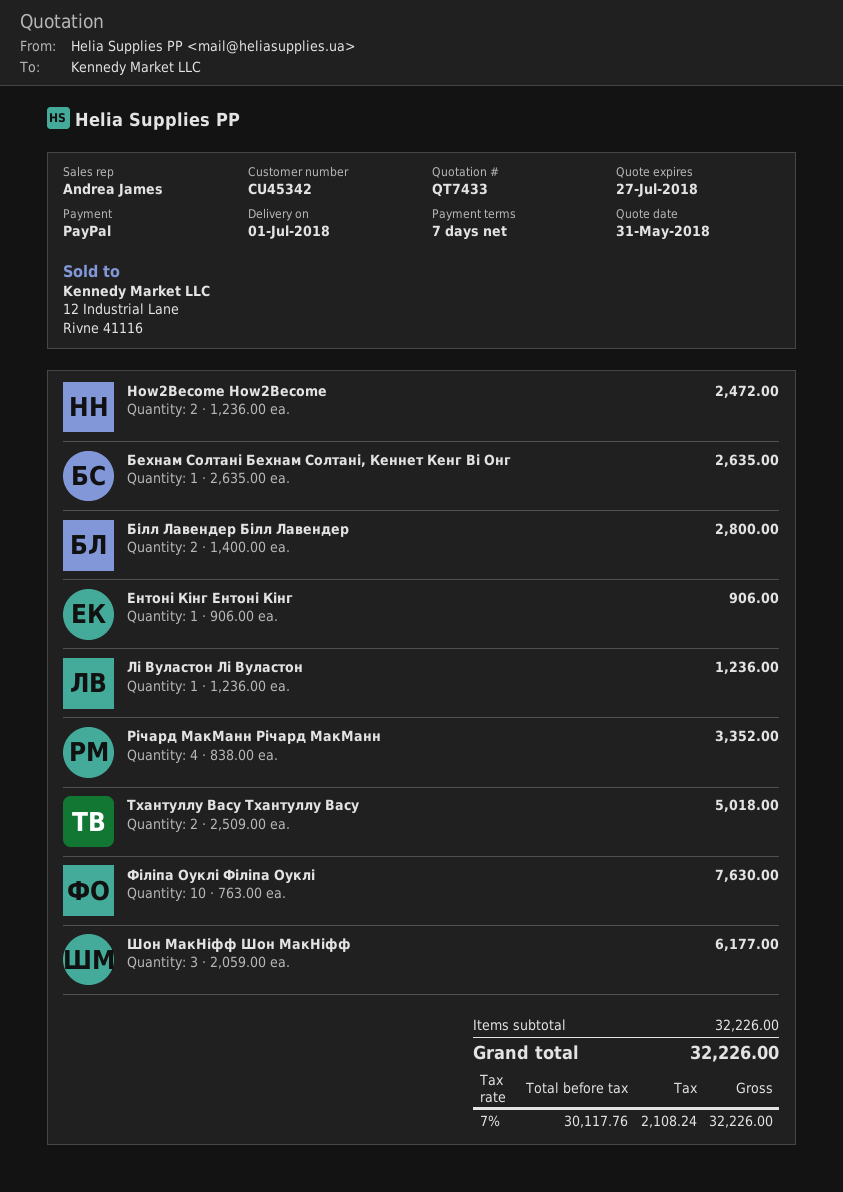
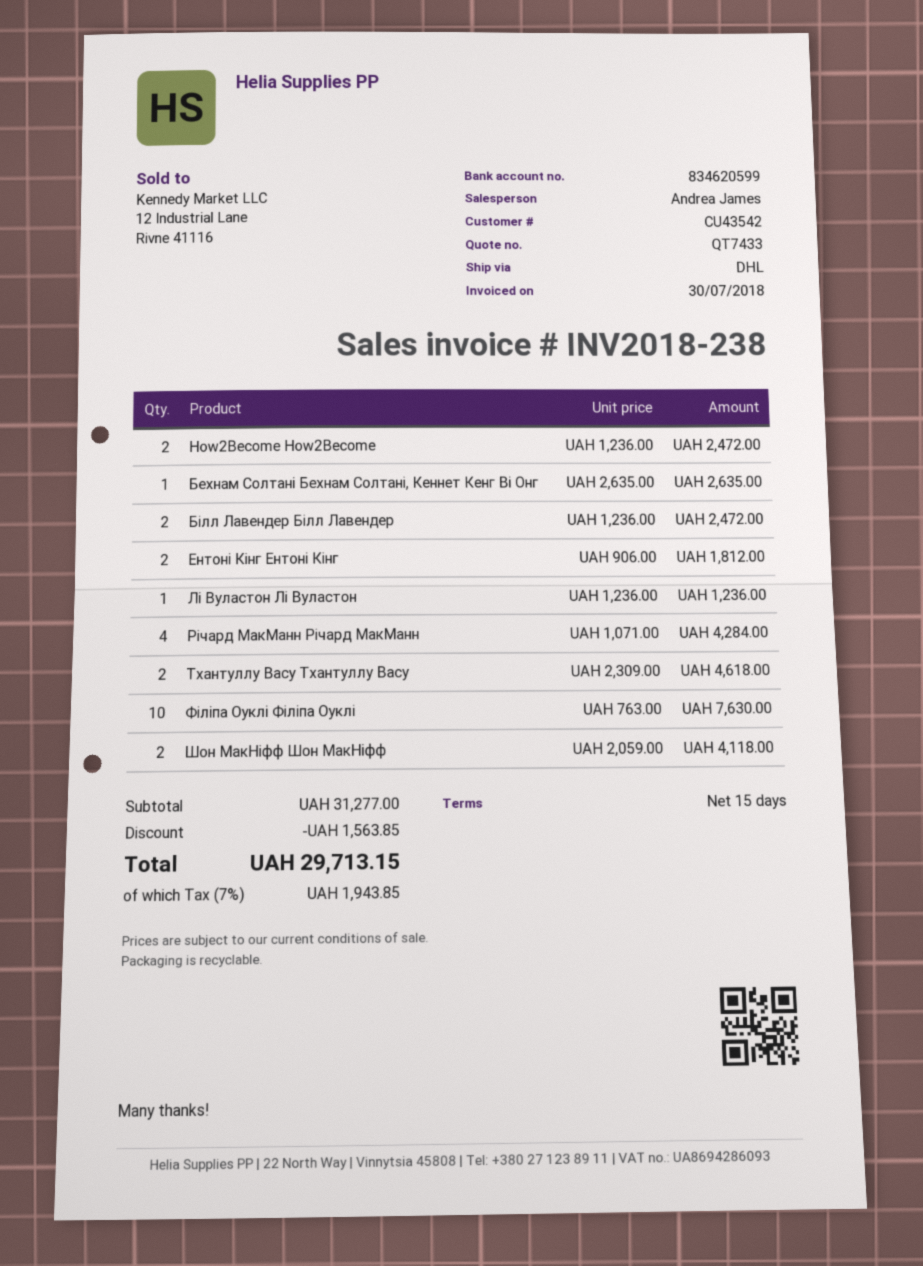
payment terms: 7 days -> 15 days
customer number: CU45342 -> CU43542
Білл Лавендер Білл Лавендер: 2 x 1400.00 = 2800.00 -> 2 x 1236.00 = 2472.00
Ентоні Кінг Ентоні Кінг: 1 x 906.00 = 906.00 -> 2 x 906.00 = 1812.00
Річард МакМанн Річард МакМанн: 4 x 838.00 = 3352.00 -> 4 x 1071.00 = 4284.00
Тхантуллу Васу Тхантуллу Васу: 2 x 2509.00 = 5018.00 -> 2 x 2309.00 = 4618.00
Шон МакНіфф Шон МакНіфф: 3 x 2059.00 = 6177.00 -> 2 x 2059.00 = 4118.00
subtotal: 32226.00 -> 31277.00
discount: none -> 1563.85
tax: 7% = 2108.24 -> 7% = 1943.85
total: 32226.00 -> 29713.15

